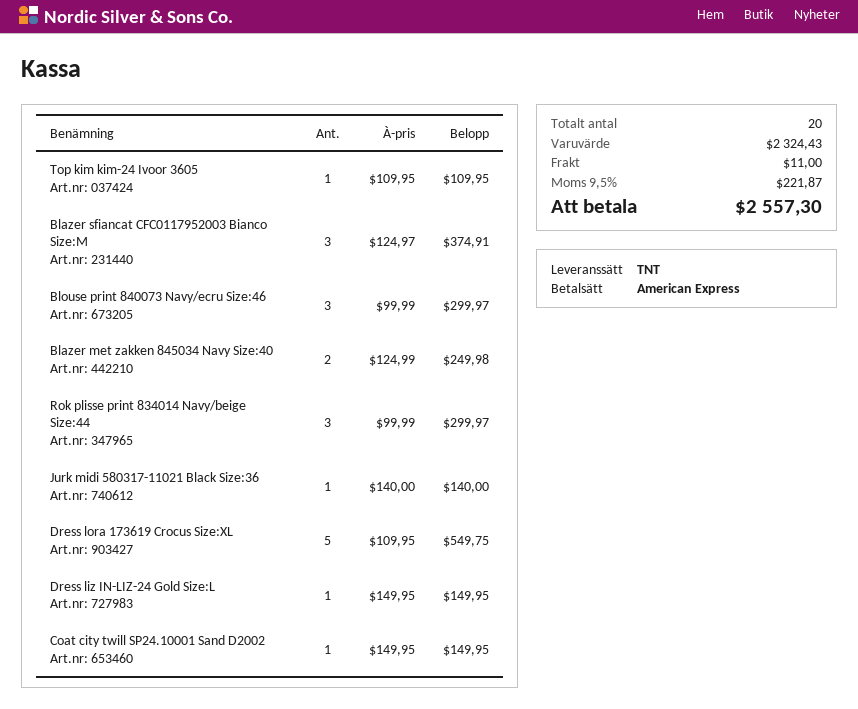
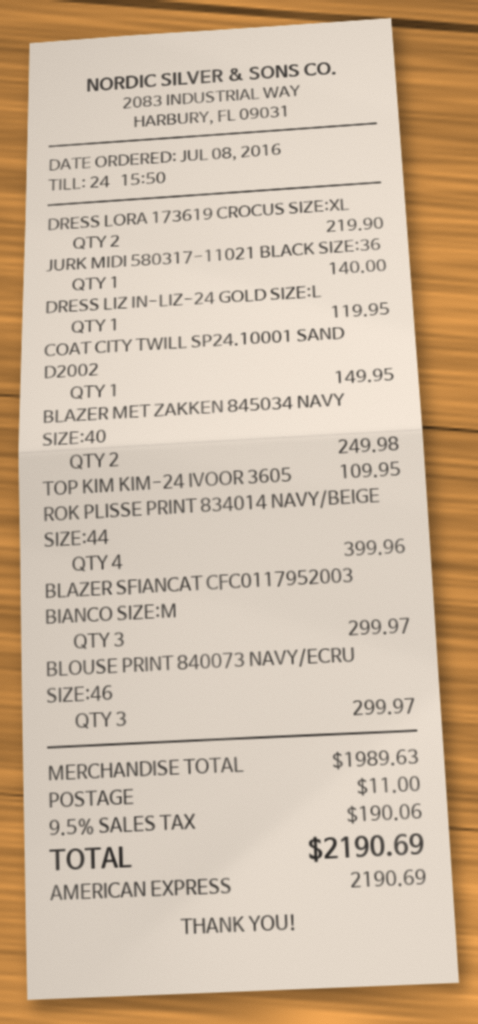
Blazer sfiancat CFC0117952003 Bianco Size:M: 3 for 374.91 -> 3 for 299.97
Rok plisse print 834014 Navy/beige Size:44: 3 for 299.97 -> 4 for 399.96
Dress lora 173619 Crocus Size:XL: 5 for 549.75 -> 2 for 219.90
Dress liz IN-LIZ-24 Gold Size:L: 1 for 149.95 -> 1 for 119.95
subtotal: 2324.43 -> 1989.63
tax: 9.5% = 221.87 -> 9.5% = 190.06
total: 2557.30 -> 2190.69

